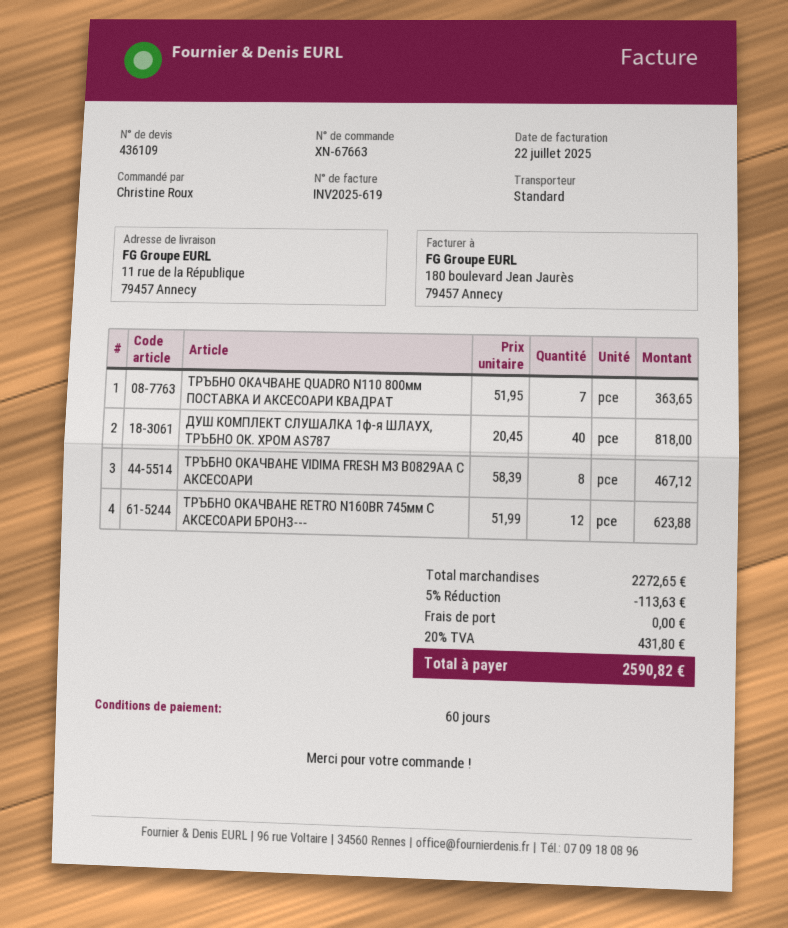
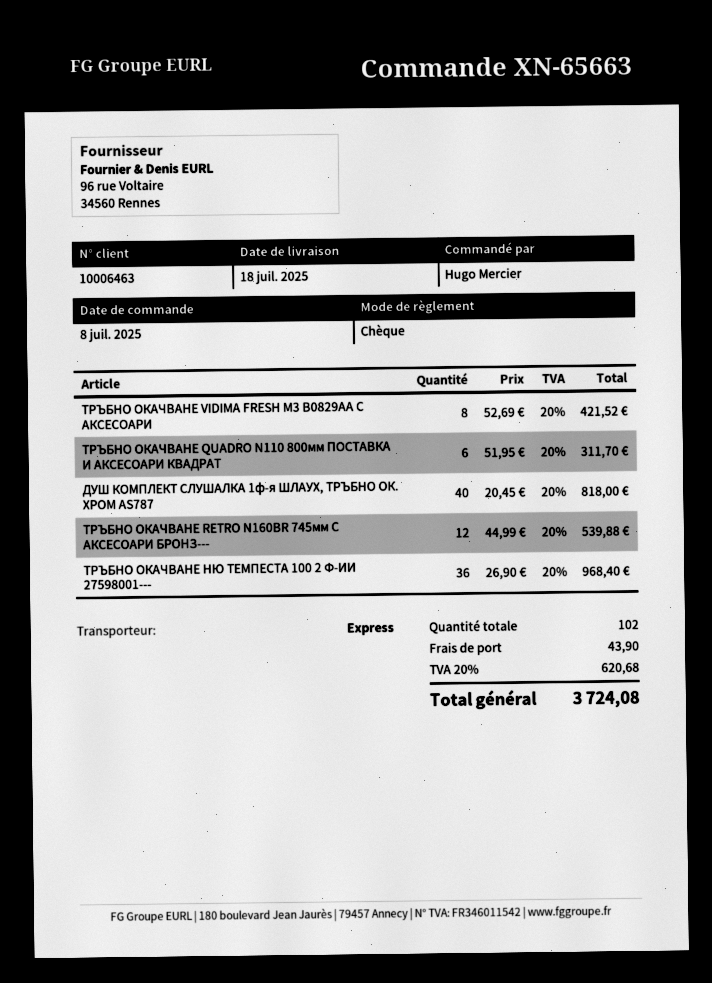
order number: XN-67663 -> XN-65663
ordered by: Christine Roux -> Hugo Mercier
shipping method: standard -> express
ТРЪБНО ОКАЧВАНЕ QUADRO N110 800мм ПОСТАВКА И АКСЕСОАРИ КВАДРАТ: 7 x 51.95 = 363.65 -> 6 x 51.95 = 311.70
ТРЪБНО ОКАЧВАНЕ VIDIMA FRESH М3 B0829AA С АКСЕСОАРИ: 8 x 58.39 = 467.12 -> 8 x 52.69 = 421.52
ТРЪБНО ОКАЧВАНЕ RETRO N160BR 745мм С АКСЕСОАРИ БРОНЗ---: 12 x 51.99 = 623.88 -> 12 x 44.99 = 539.88
ТРЪБНО ОКАЧВАНЕ НЮ ТЕМПЕСТА 100 2 Ф-ИИ 27598001---: none -> 36 x 26.90 = 968.40
discount: 5% = 113.63 -> none
shipping: 0.00 -> 43.90
tax: 20% = 431.80 -> 20% = 620.68
total: 2590.82 -> 3724.08

